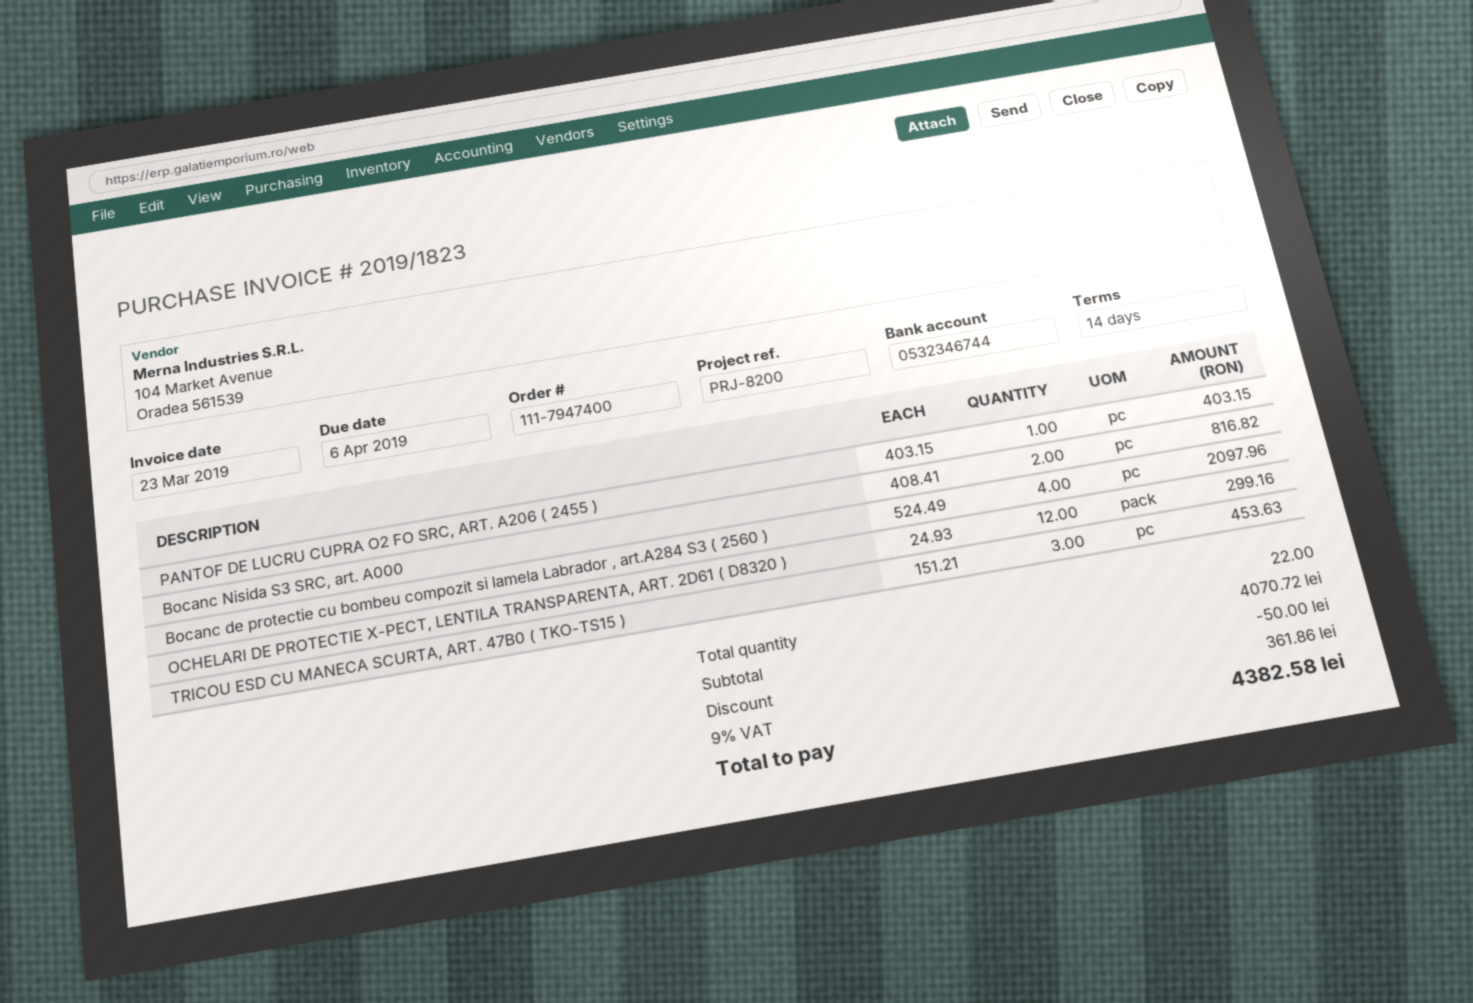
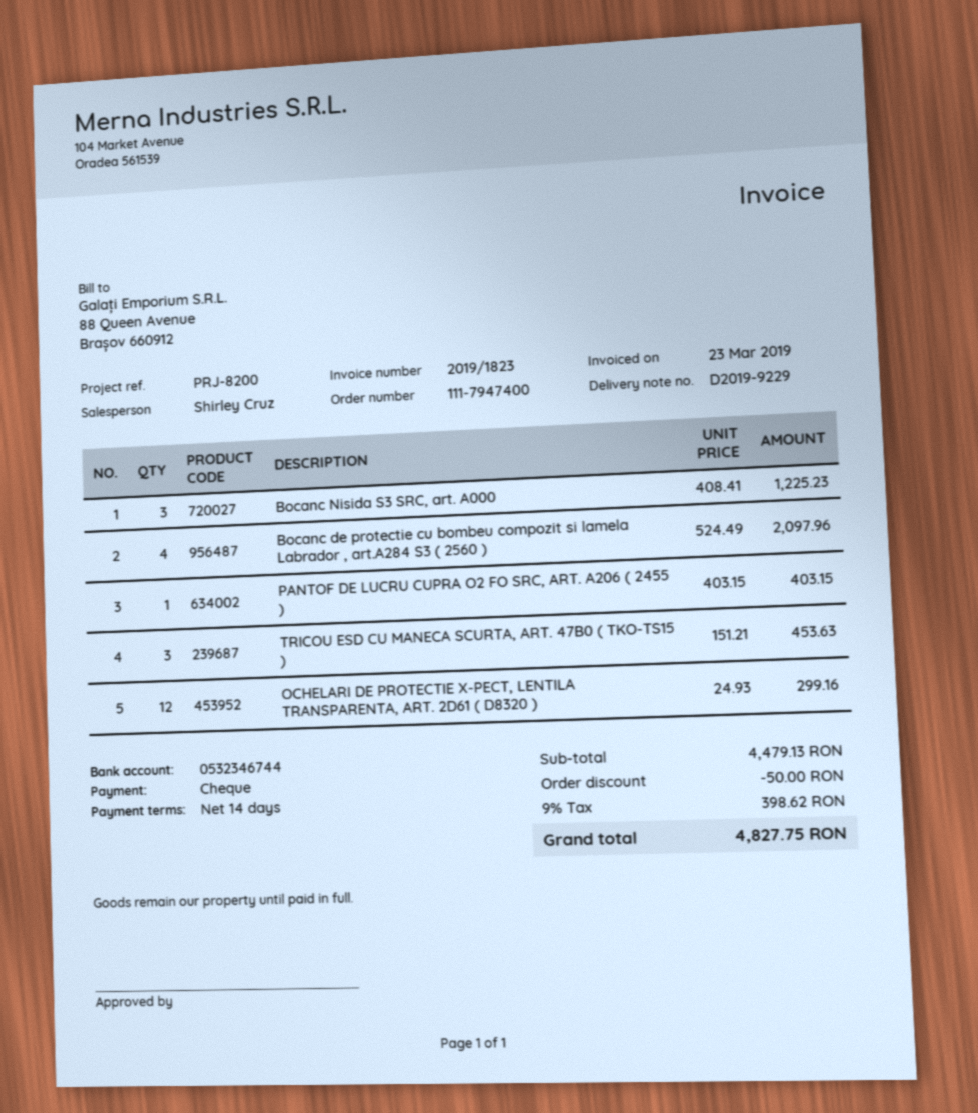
Bocanc Nisida S3 SRC, art. A000: 2 x 408.41 = 816.82 -> 3 x 408.41 = 1225.23
subtotal: 4070.72 -> 4479.13
tax: 9% = 361.86 -> 9% = 398.62
total: 4382.58 -> 4827.75

